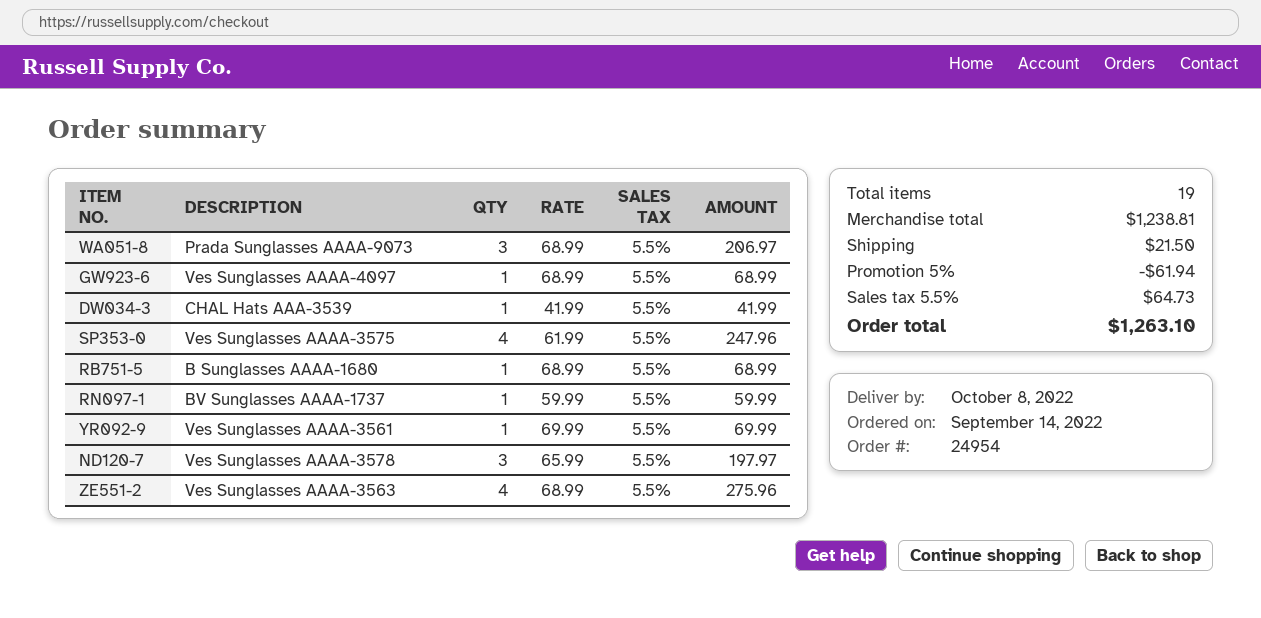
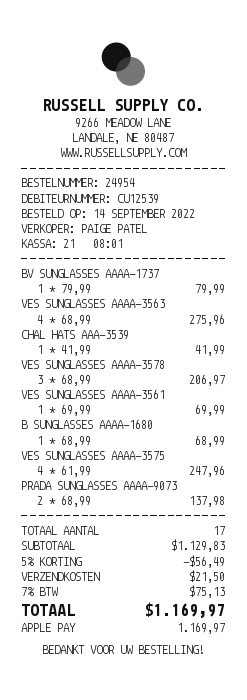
Prada Sunglasses AAAA-9073: 3 x 68.99 = 206.97 -> 2 x 68.99 = 137.98
Ves Sunglasses AAAA-4097: 1 x 68.99 = 68.99 -> none
BV Sunglasses AAAA-1737: 1 x 59.99 = 59.99 -> 1 x 79.99 = 79.99
Ves Sunglasses AAAA-3578: 3 x 65.99 = 197.97 -> 3 x 68.99 = 206.97
total quantity: 19 -> 17
subtotal: 1238.81 -> 1129.83
discount: 5% = 61.94 -> 5% = 56.49
tax: 5.5% = 64.73 -> 7% = 75.13
total: 1263.10 -> 1169.97

